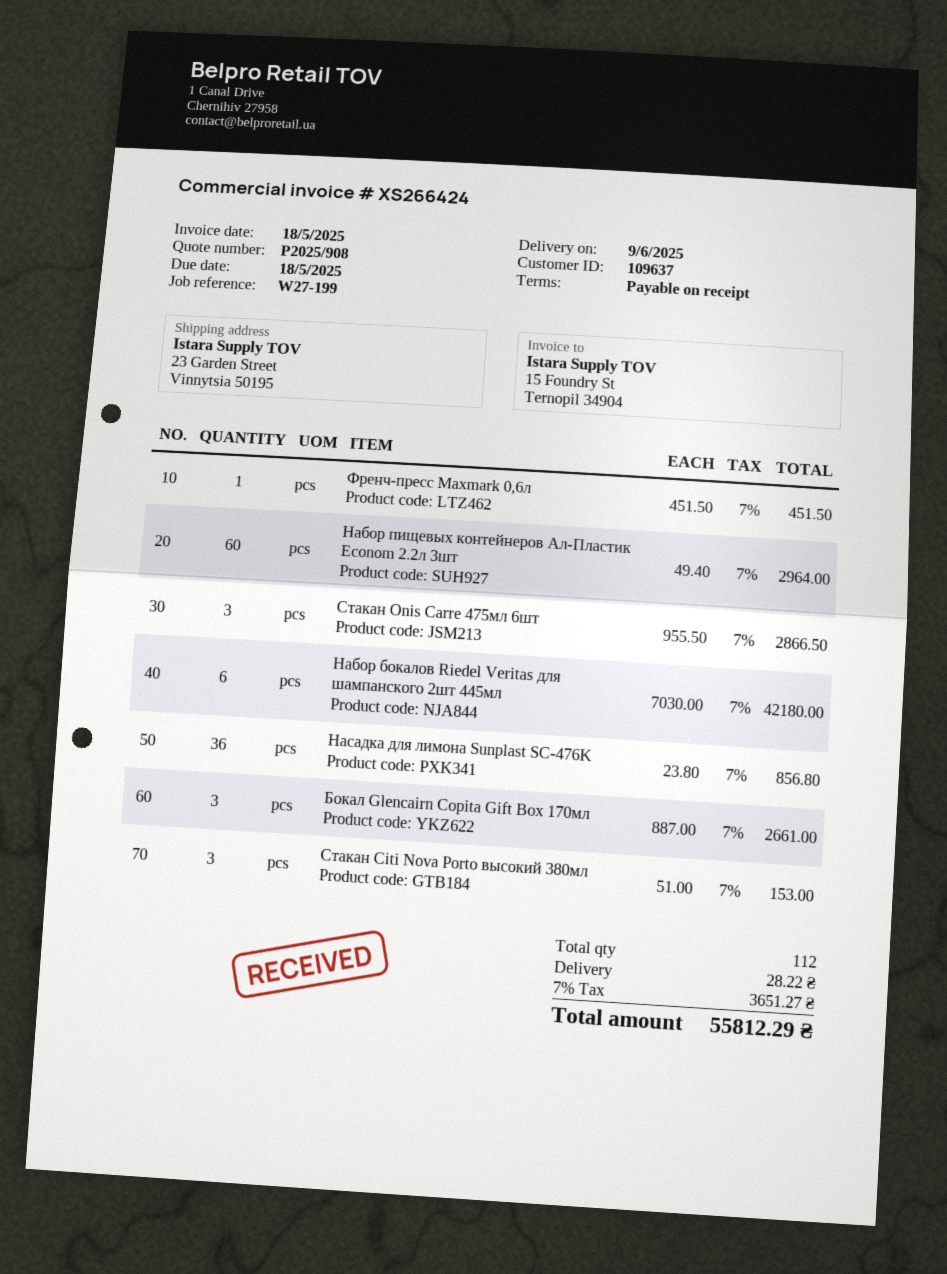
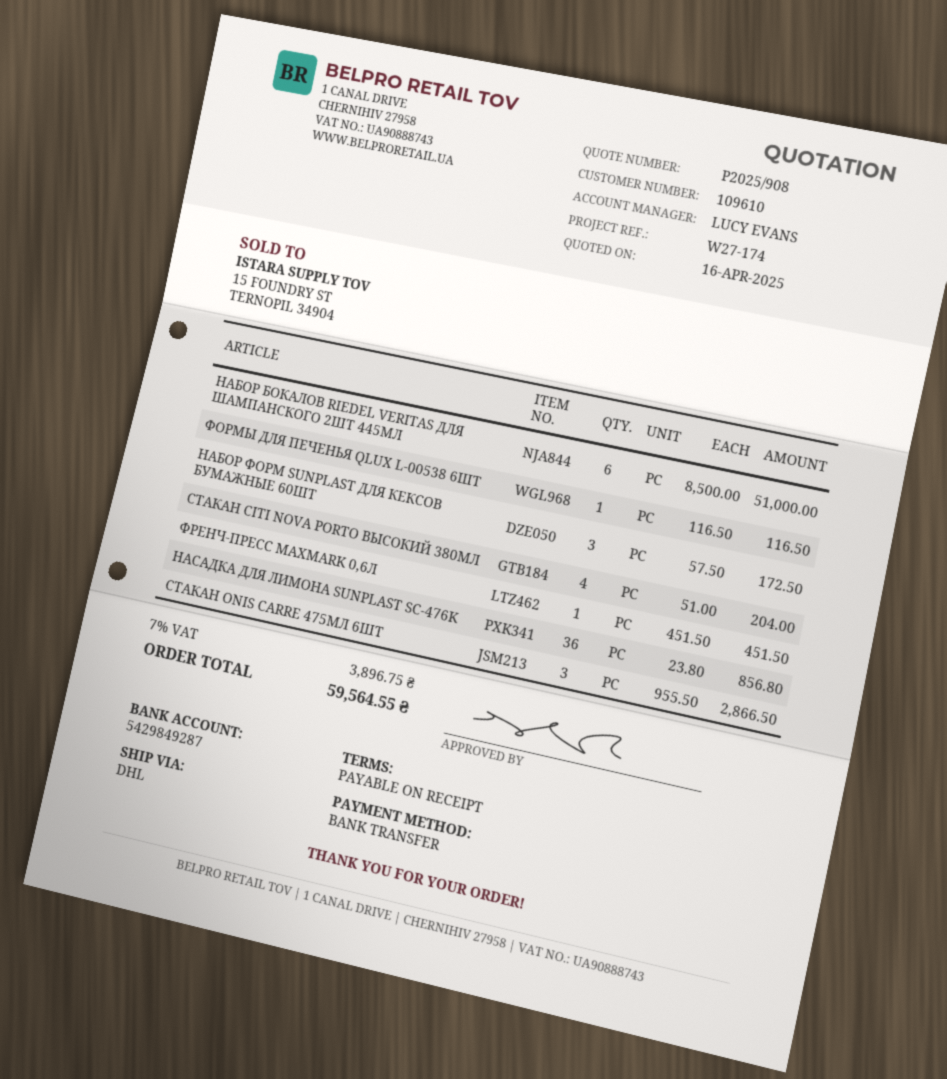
customer number: 109637 -> 109610
reference: W27-199 -> W27-174
Набор пищевых контейнеров Ал-Пластик Econom 2.2л 3шт: 60 x 49.40 = 2964.00 -> none
Набор бокалов Riedel Veritas для шампанского 2шт 445мл: 6 x 7030.00 = 42180.00 -> 6 x 8500.00 = 51000.00
Бокал Glencairn Copita Gift Box 170мл: 3 x 887.00 = 2661.00 -> none
Стакан Citi Nova Porto высокий 380мл: 3 x 51.00 = 153.00 -> 4 x 51.00 = 204.00
ФОРМЫ ДЛЯ ПЕЧЕНЬЯ QLUX L-00538 6ШТ: none -> 1 x 116.50 = 116.50
НАБОР ФОРМ SUNPLAST ДЛЯ КЕКСОВ БУМАЖНЫЕ 60ШТ: none -> 3 x 57.50 = 172.50
shipping: 28.22 -> none
tax: 7% = 3651.27 -> 7% = 3896.75
total: 55812.29 -> 59564.55

